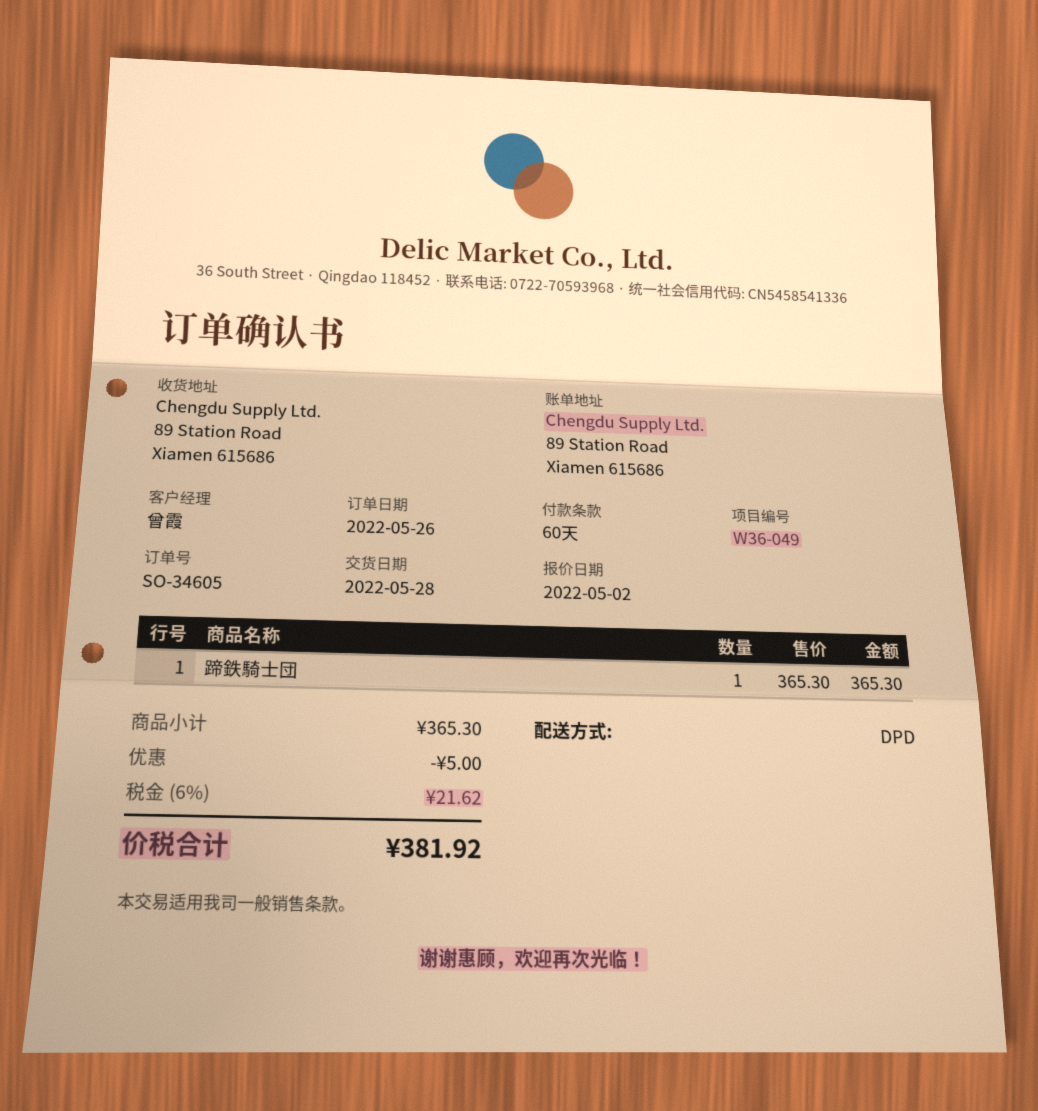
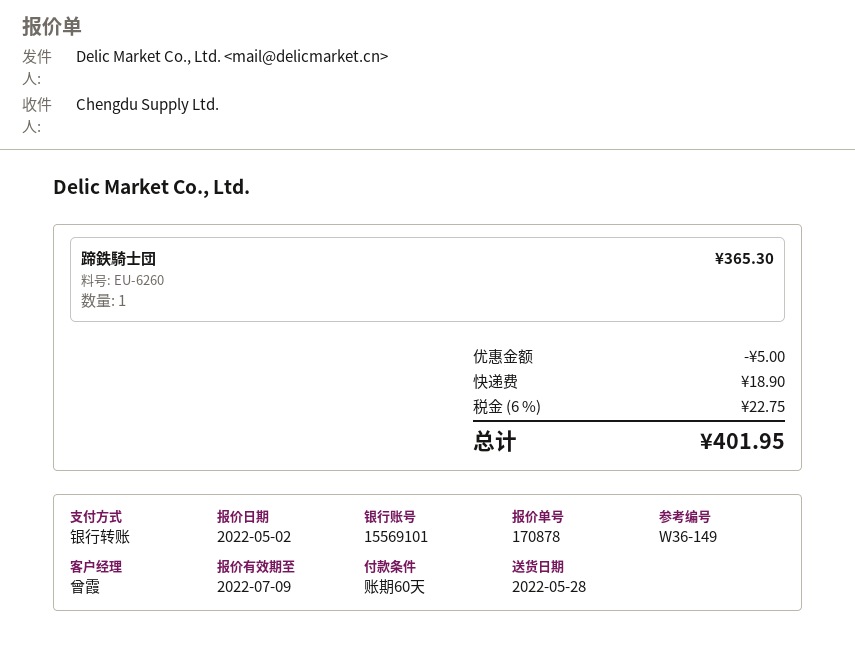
reference: W36-049 -> W36-149
shipping: none -> 18.90
tax: 6% = 21.62 -> 6% = 22.75
total: 381.92 -> 401.95

